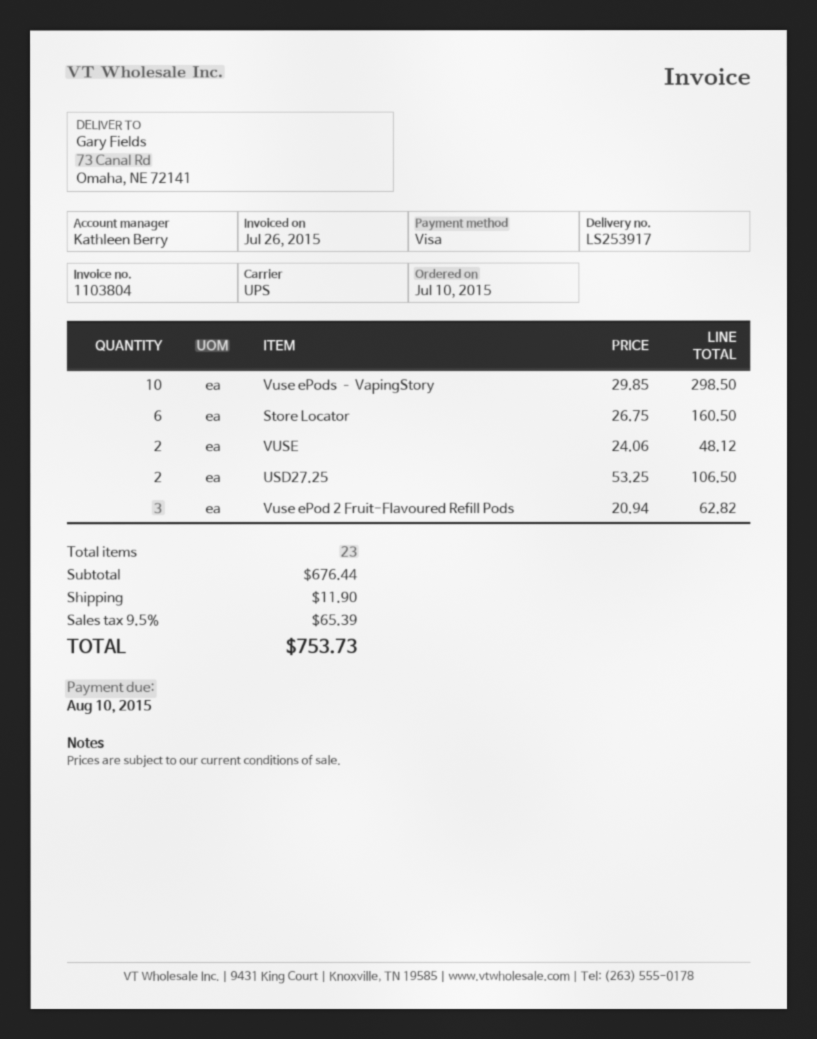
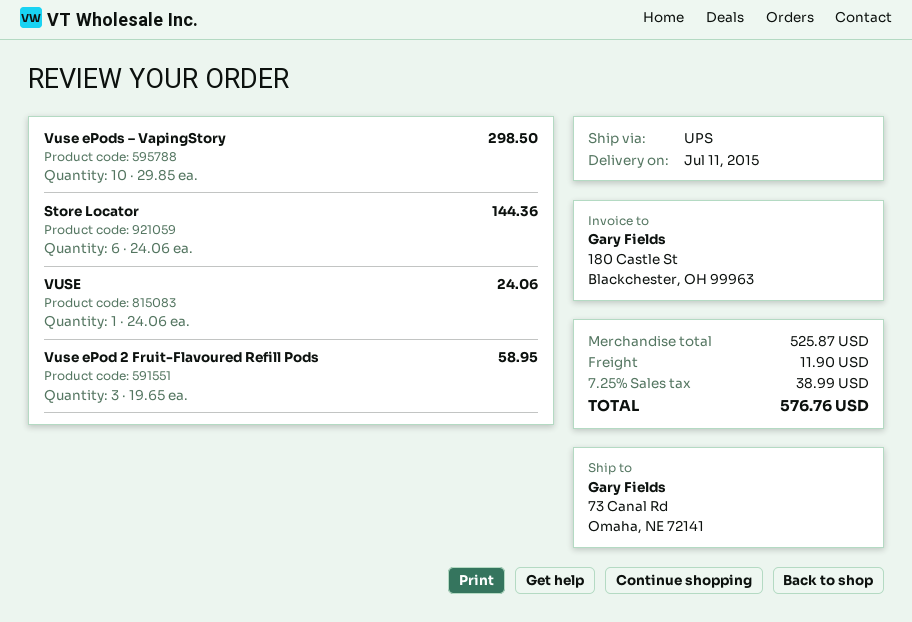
Store Locator: 6 x 26.75 = 160.50 -> 6 x 24.06 = 144.36
VUSE: 2 x 24.06 = 48.12 -> 1 x 24.06 = 24.06
USD27.25: 2 x 53.25 = 106.50 -> none
Vuse ePod 2 Fruit-Flavoured Refill Pods: 3 x 20.94 = 62.82 -> 3 x 19.65 = 58.95
subtotal: 676.44 -> 525.87
tax: 9.5% = 65.39 -> 7.25% = 38.99
total: 753.73 -> 576.76

